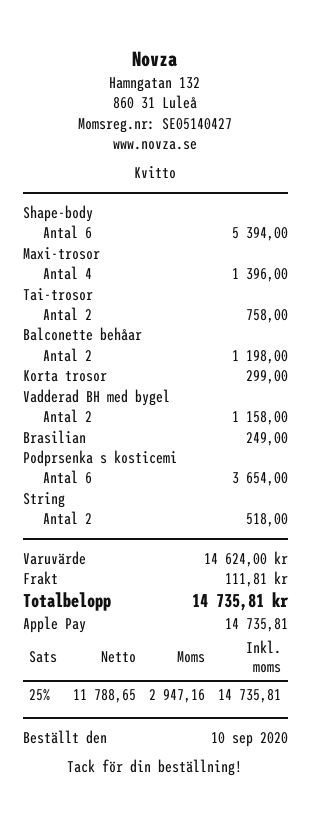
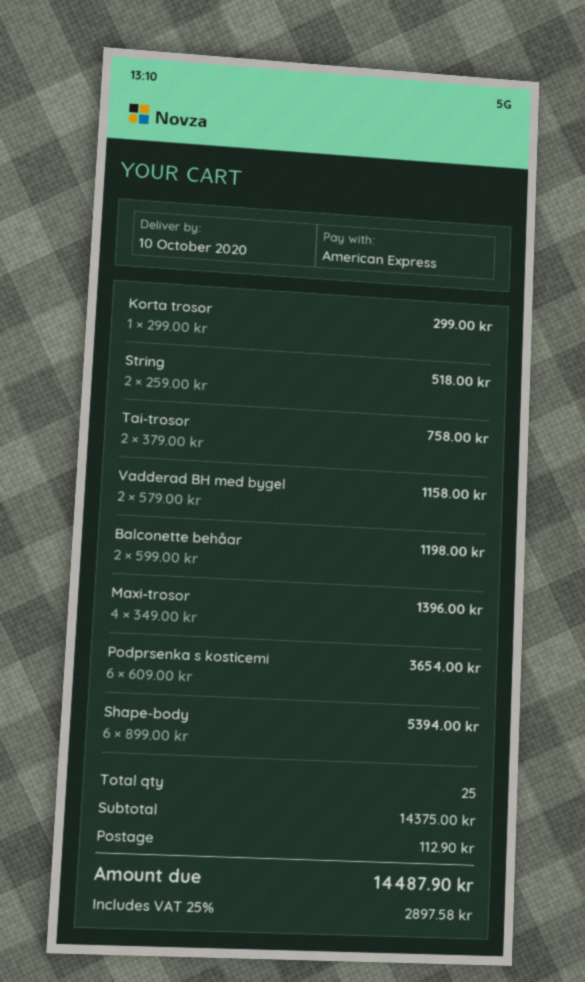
payment method: Apple Pay -> American Express
Brasilian: 1 for 249.00 -> none
subtotal: 14624.00 -> 14375.00
shipping: 111.81 -> 112.90
tax: 25% = 2947.16 -> 25% = 2897.58
total: 14735.81 -> 14487.90

